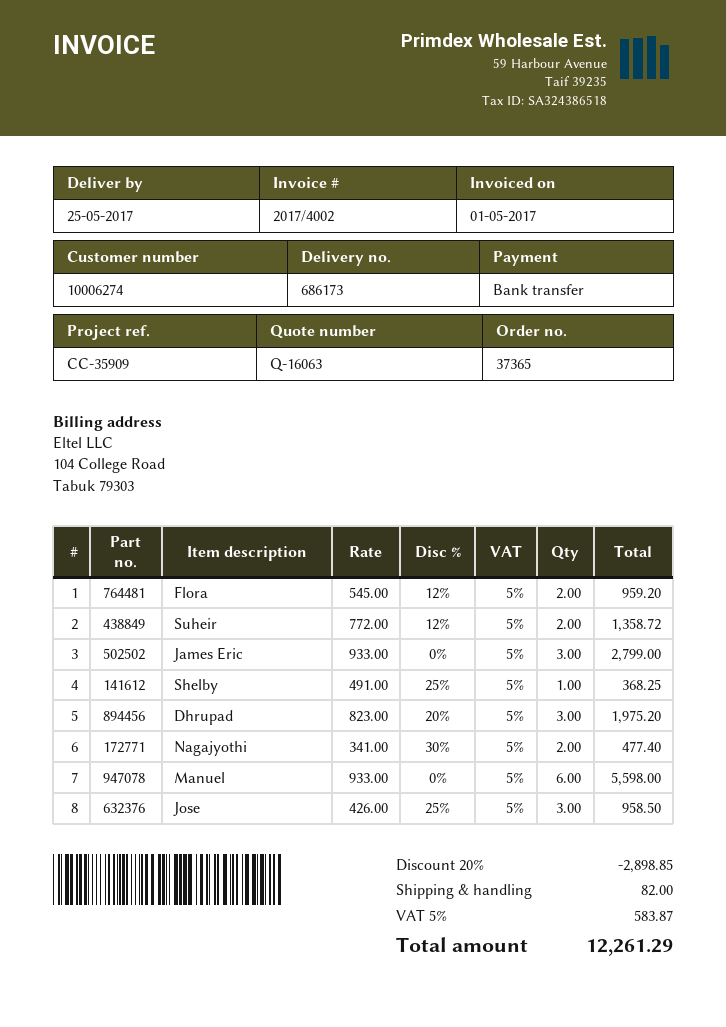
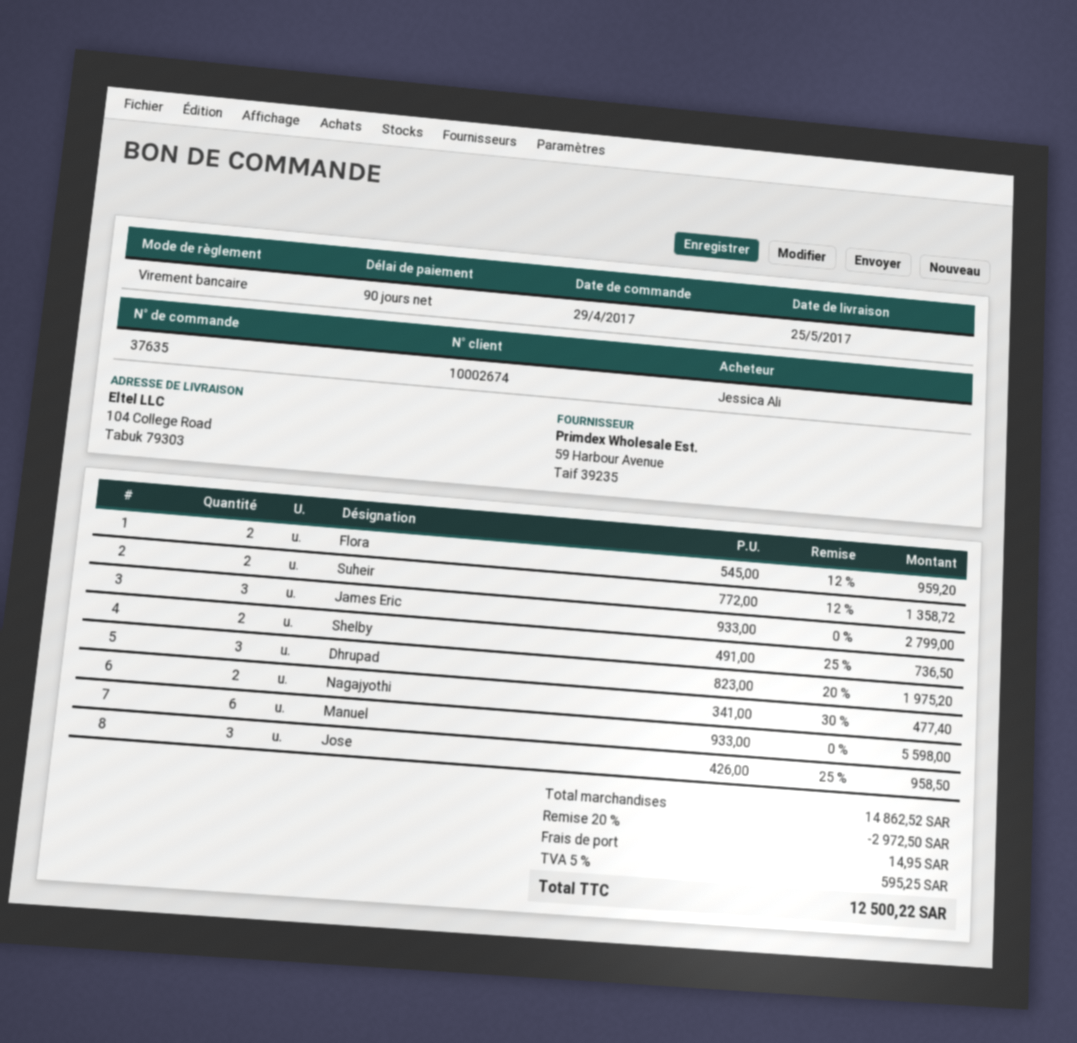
order number: 37365 -> 37635
customer number: 10006274 -> 10002674
Shelby: 1 x 491.00 - 25% = 368.25 -> 2 x 491.00 - 25% = 736.50
discount: 20% = 2898.85 -> 20% = 2972.50
shipping: 82.00 -> 14.95
tax: 5% = 583.87 -> 5% = 595.25
total: 12261.29 -> 12500.22

